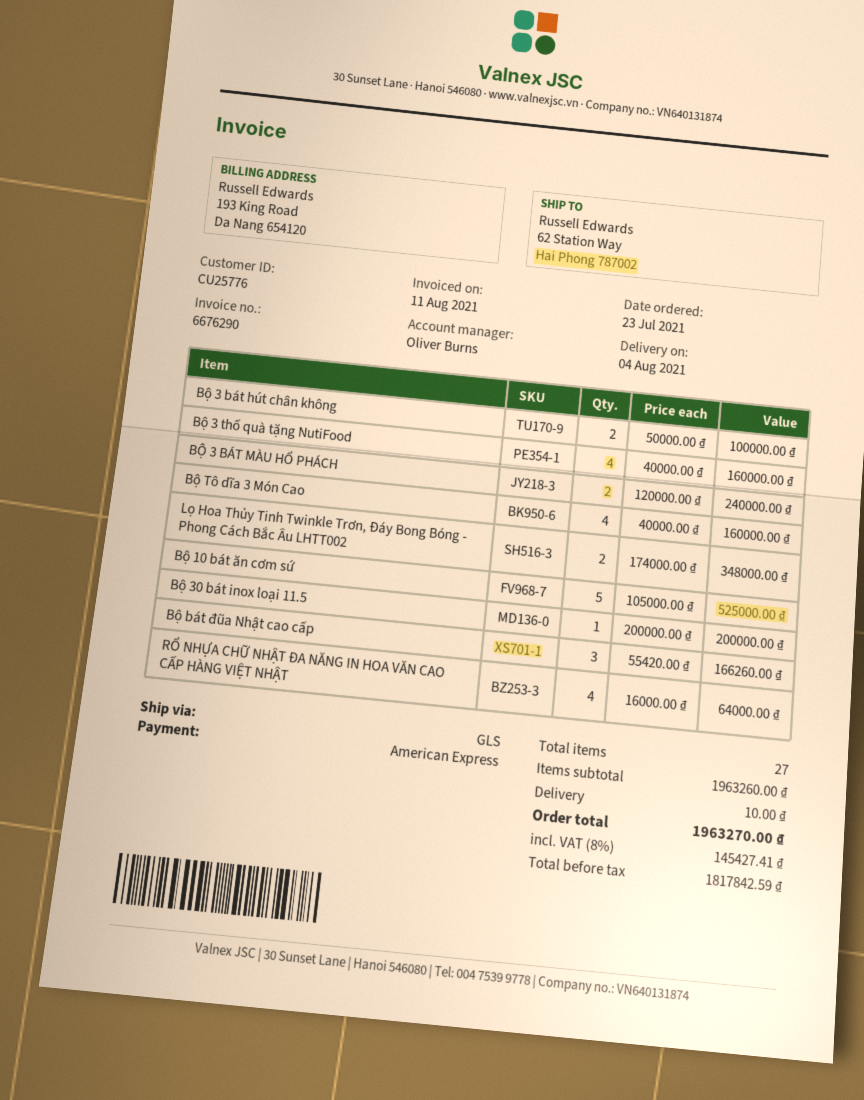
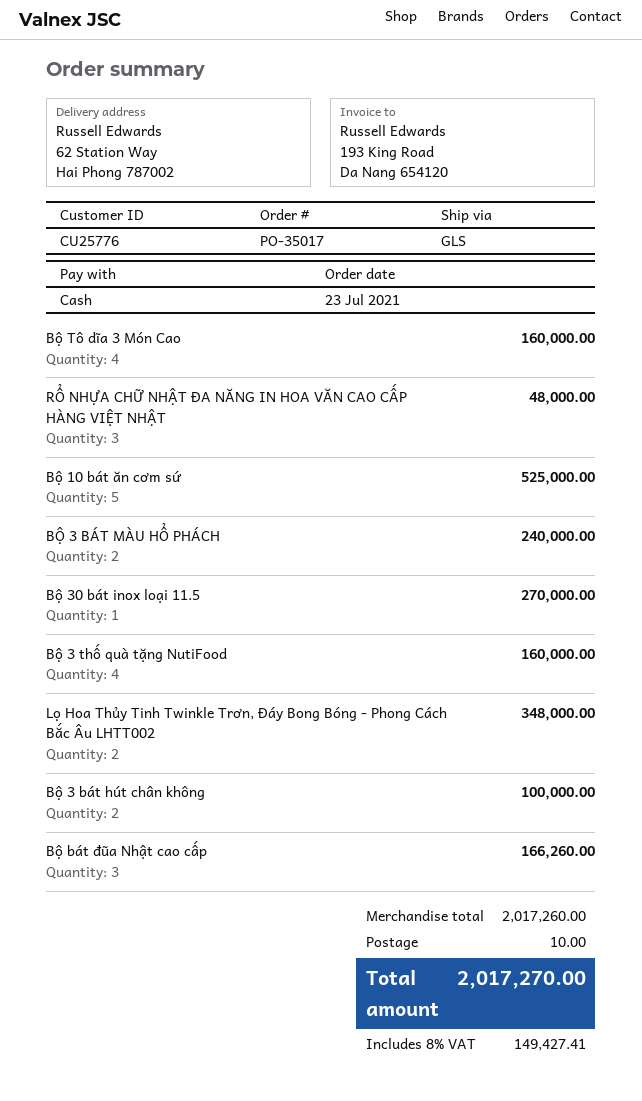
payment method: American Express -> cash
Bộ 30 bát inox loại 11.5: 1 for 200000.00 -> 1 for 270000.00
RỔ NHỰA CHỮ NHẬT ĐA NĂNG IN HOA VĂN CAO CẤP HÀNG VIỆT NHẬT: 4 for 64000.00 -> 3 for 48000.00
subtotal: 1963260.00 -> 2017260.00
tax: 8% = 145427.41 -> 8% = 149427.41
total: 1963270.00 -> 2017270.00

